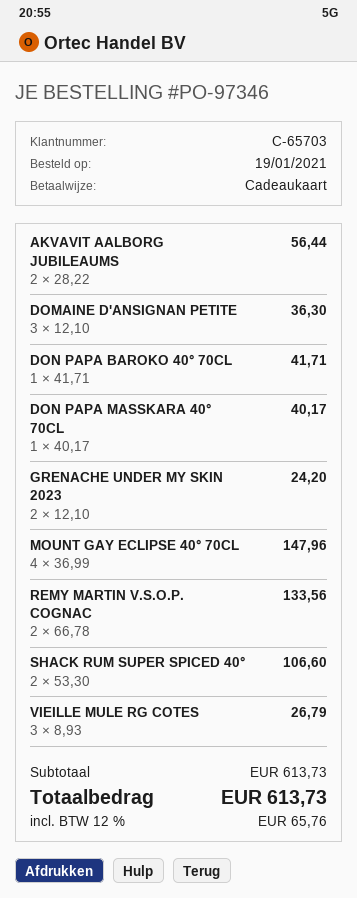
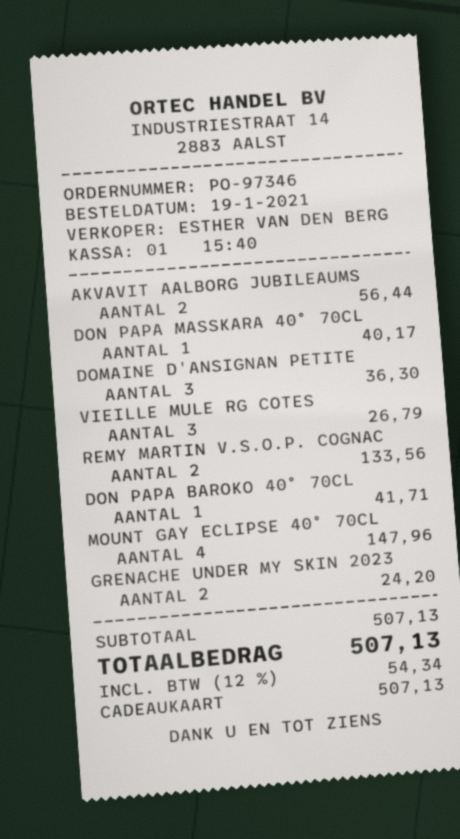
SHACK RUM SUPER SPICED 40°: 2 for 106.60 -> none
subtotal: 613.73 -> 507.13
tax: 12% = 65.76 -> 12% = 54.34
total: 613.73 -> 507.13

